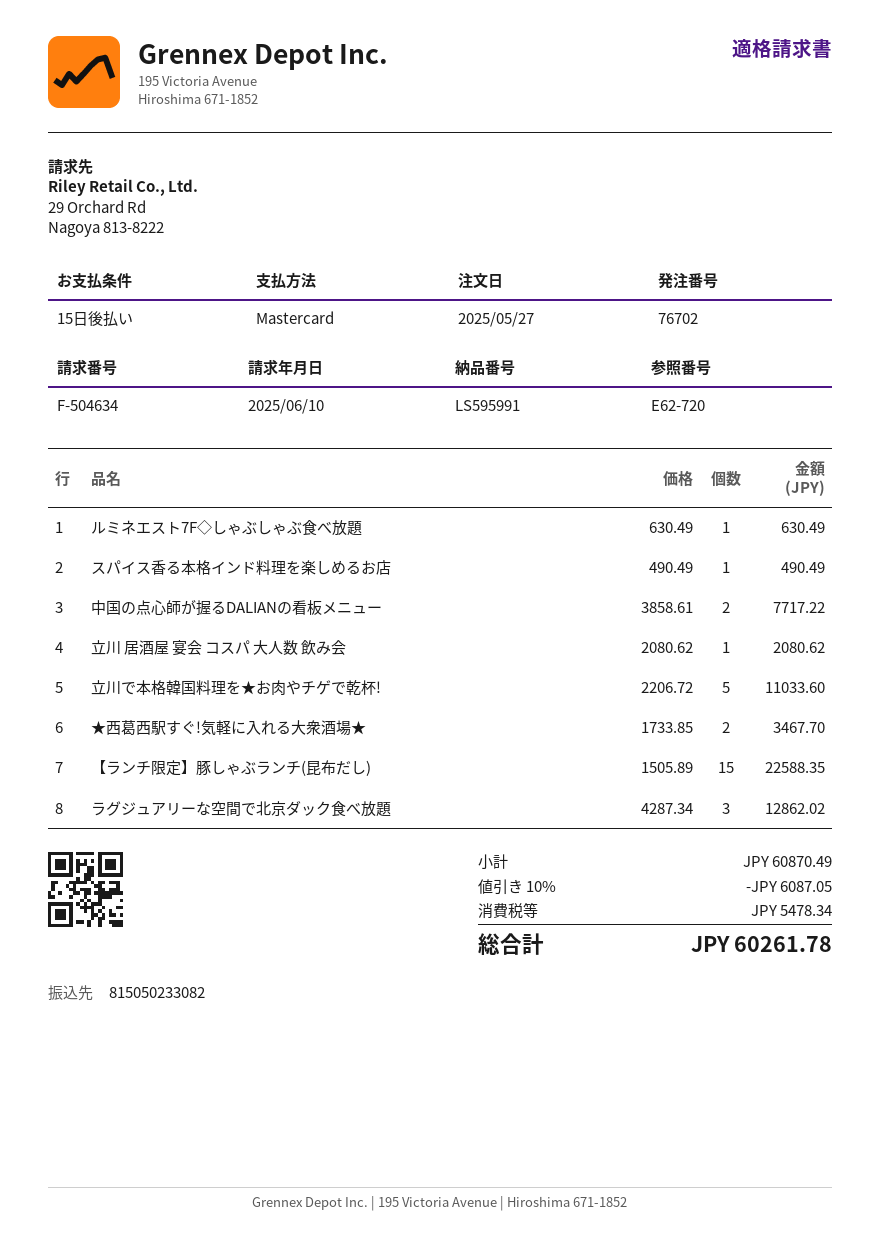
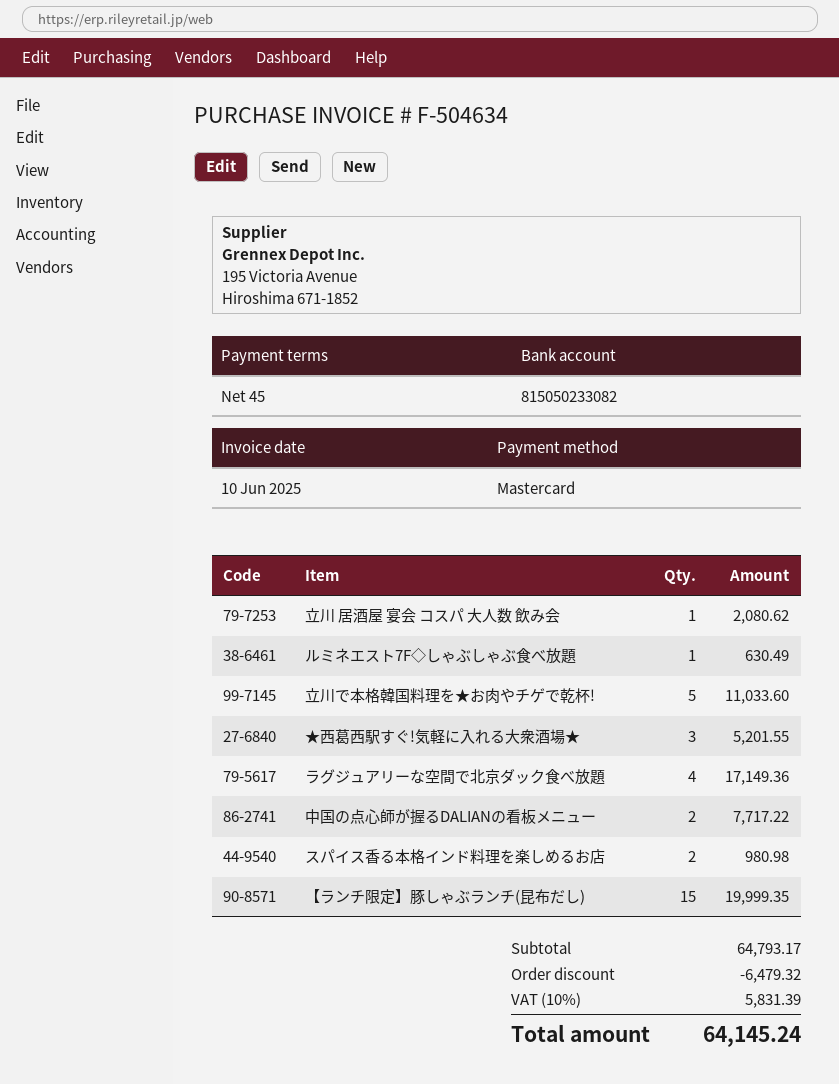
payment terms: 15 days -> 45 days
スパイス香る本格インド料理を楽しめるお店: 1 for 490.49 -> 2 for 980.98
★西葛西駅すぐ!気軽に入れる大衆酒場★: 2 for 3467.70 -> 3 for 5201.55
【ランチ限定】豚しゃぶランチ(昆布だし): 15 for 22588.35 -> 15 for 19999.35
ラグジュアリーな空間で北京ダック食べ放題: 3 for 12862.02 -> 4 for 17149.36
subtotal: 60870.49 -> 64793.17
discount: 6087.05 -> 6479.32
tax: 5478.34 -> 5831.39
total: 60261.78 -> 64145.24

